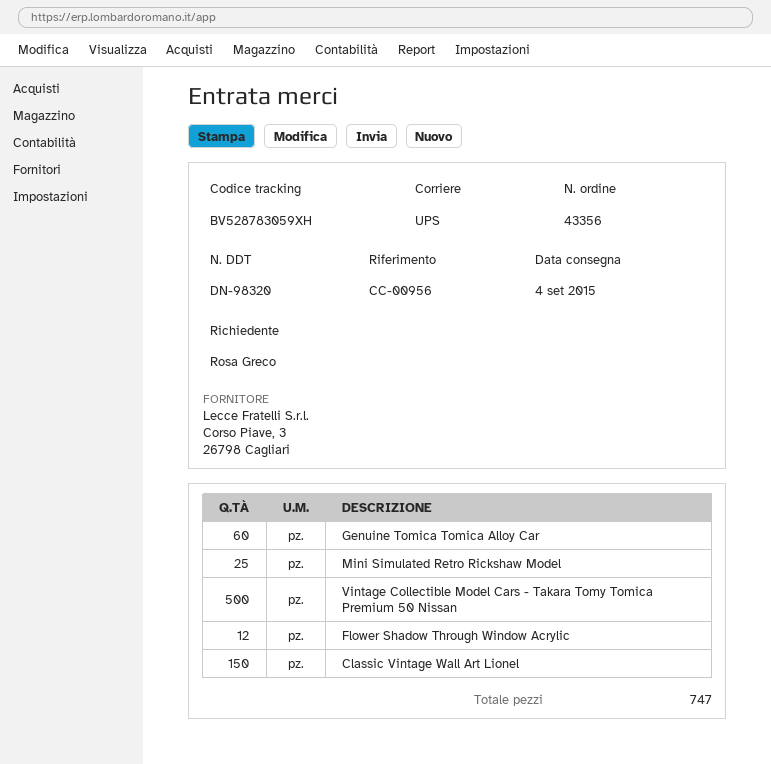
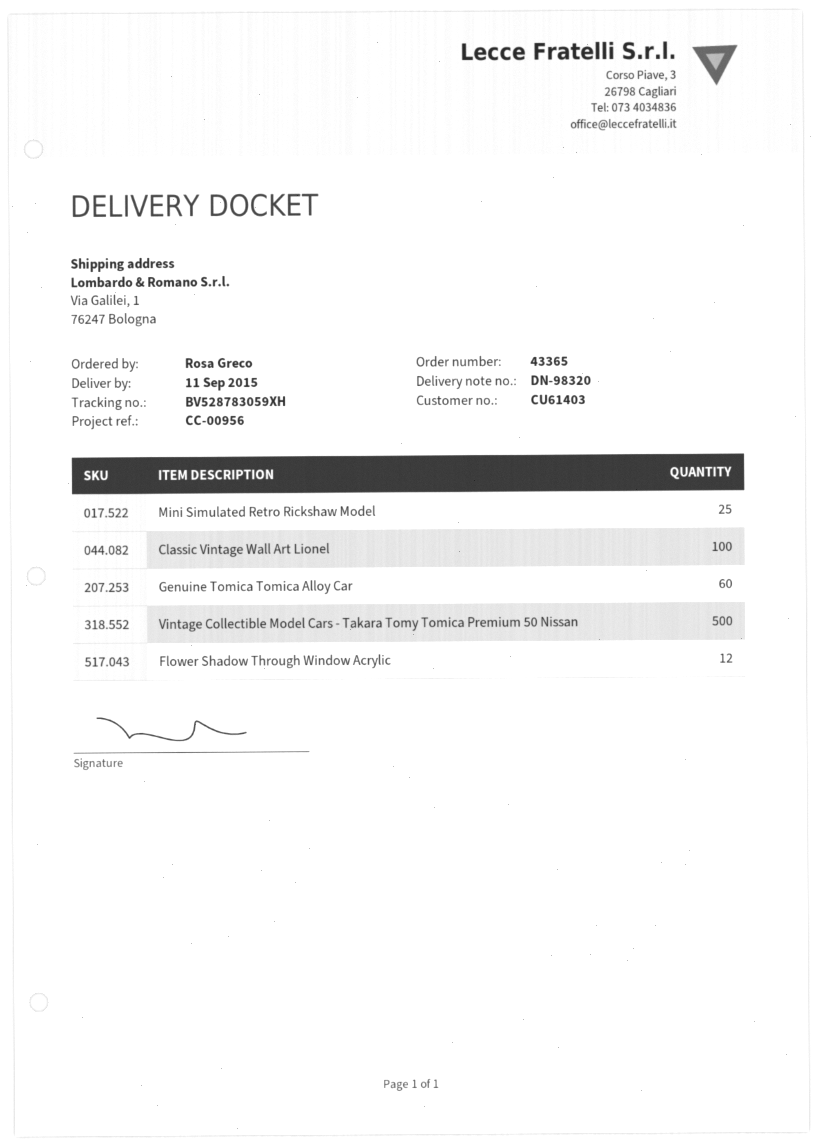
order number: 43356 -> 43365
delivery date: 2015-09-04 -> 2015-09-11
Classic Vintage Wall Art Lionel: 150 -> 100

